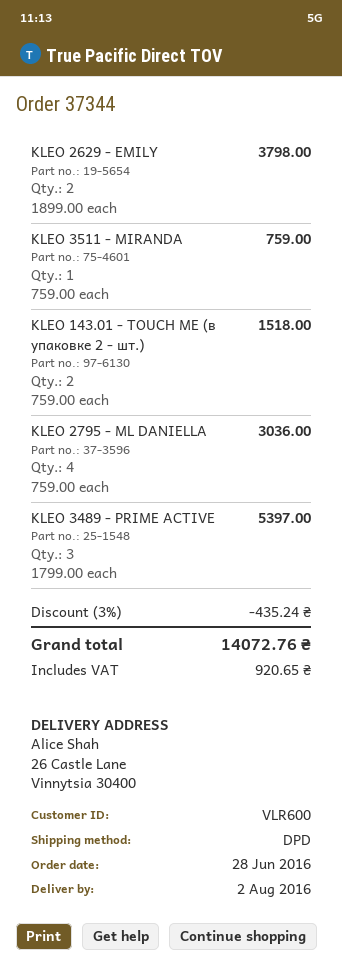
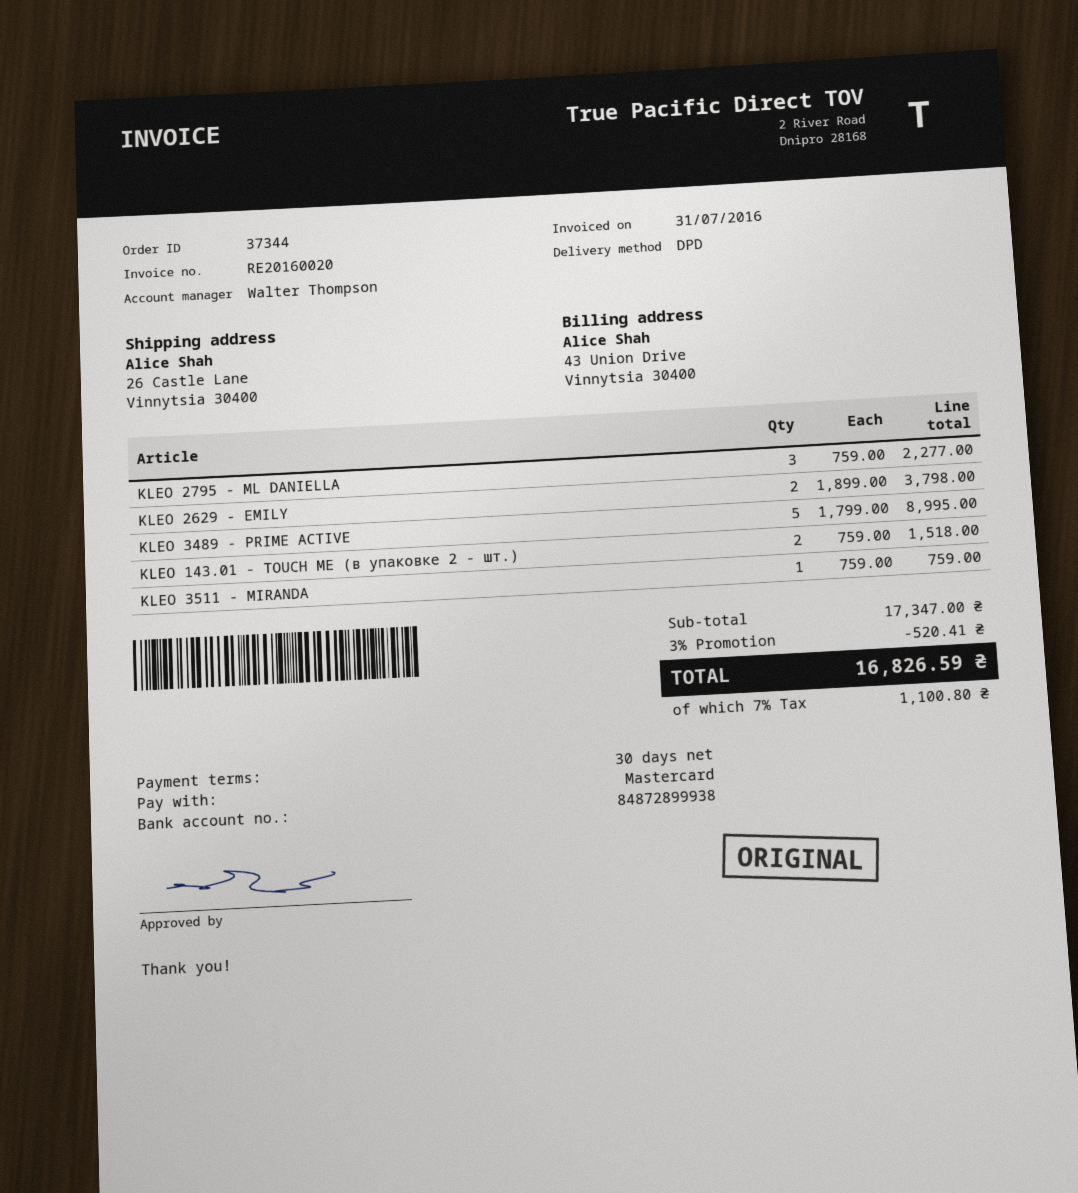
KLEO 2795 - ML DANIELLA: 4 x 759.00 = 3036.00 -> 3 x 759.00 = 2277.00
KLEO 3489 - PRIME ACTIVE: 3 x 1799.00 = 5397.00 -> 5 x 1799.00 = 8995.00
discount: 3% = 435.24 -> 3% = 520.41
tax: 920.65 -> 1100.80
total: 14072.76 -> 16826.59

